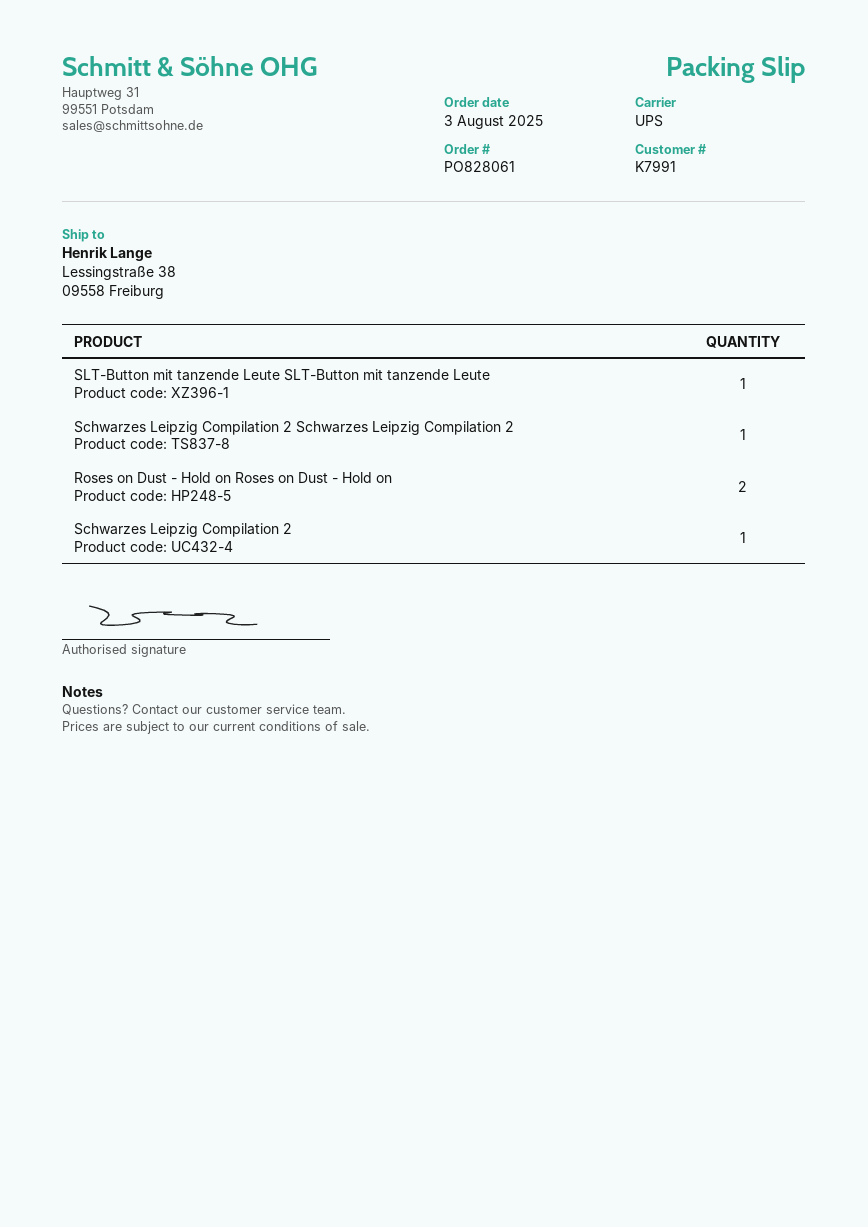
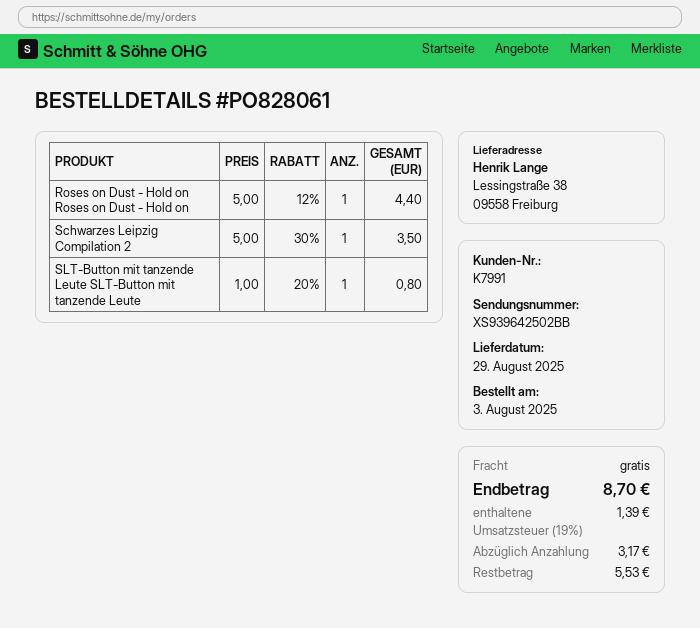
Schwarzes Leipzig Compilation 2 Schwarzes Leipzig Compilation 2: 1 -> none
Roses on Dust - Hold on Roses on Dust - Hold on: 2 -> 1

